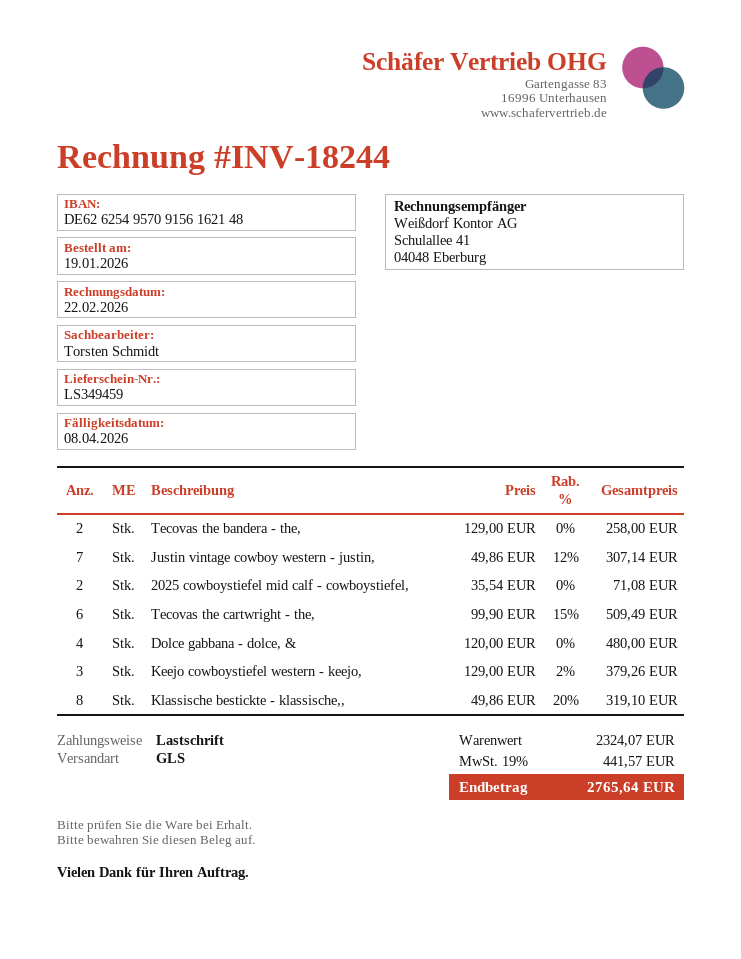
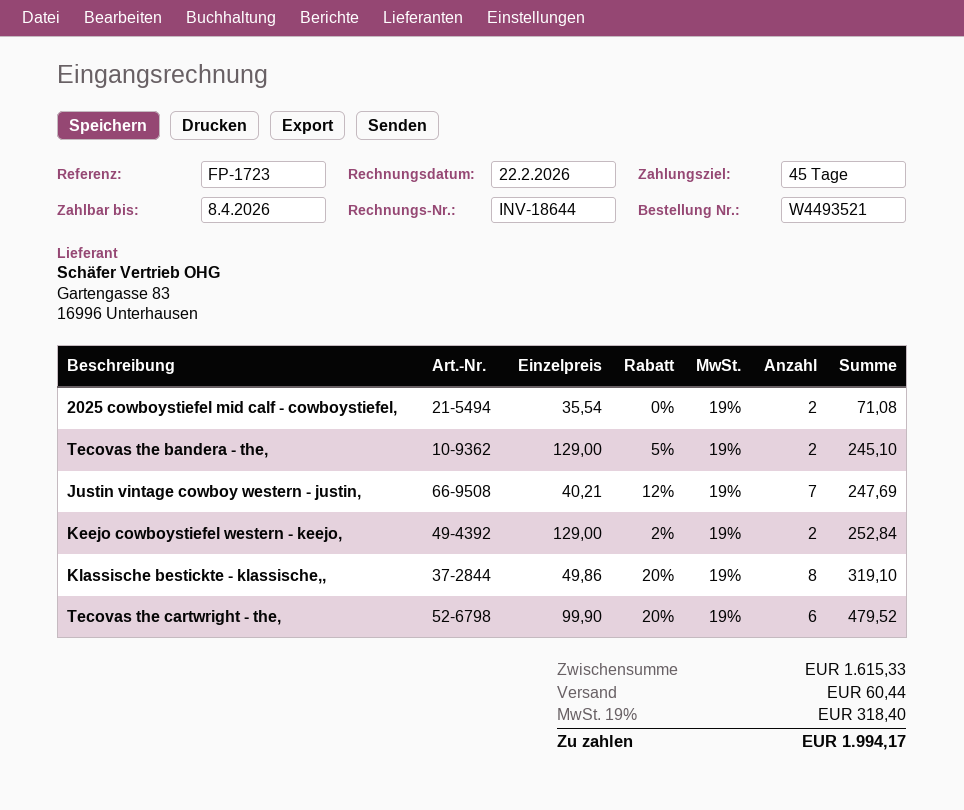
invoice number: INV-18244 -> INV-18644
Tecovas the bandera - the,: 2 x 129.00 = 258.00 -> 2 x 129.00 - 5% = 245.10
Justin vintage cowboy western - justin,: 7 x 49.86 - 12% = 307.14 -> 7 x 40.21 - 12% = 247.69
Tecovas the cartwright - the,: 6 x 99.90 - 15% = 509.49 -> 6 x 99.90 - 20% = 479.52
Dolce gabbana - dolce, &: 4 x 120.00 = 480.00 -> none
Keejo cowboystiefel western - keejo,: 3 x 129.00 - 2% = 379.26 -> 2 x 129.00 - 2% = 252.84
subtotal: 2324.07 -> 1615.33
shipping: none -> 60.44
tax: 19% = 441.57 -> 19% = 318.40
total: 2765.64 -> 1994.17

